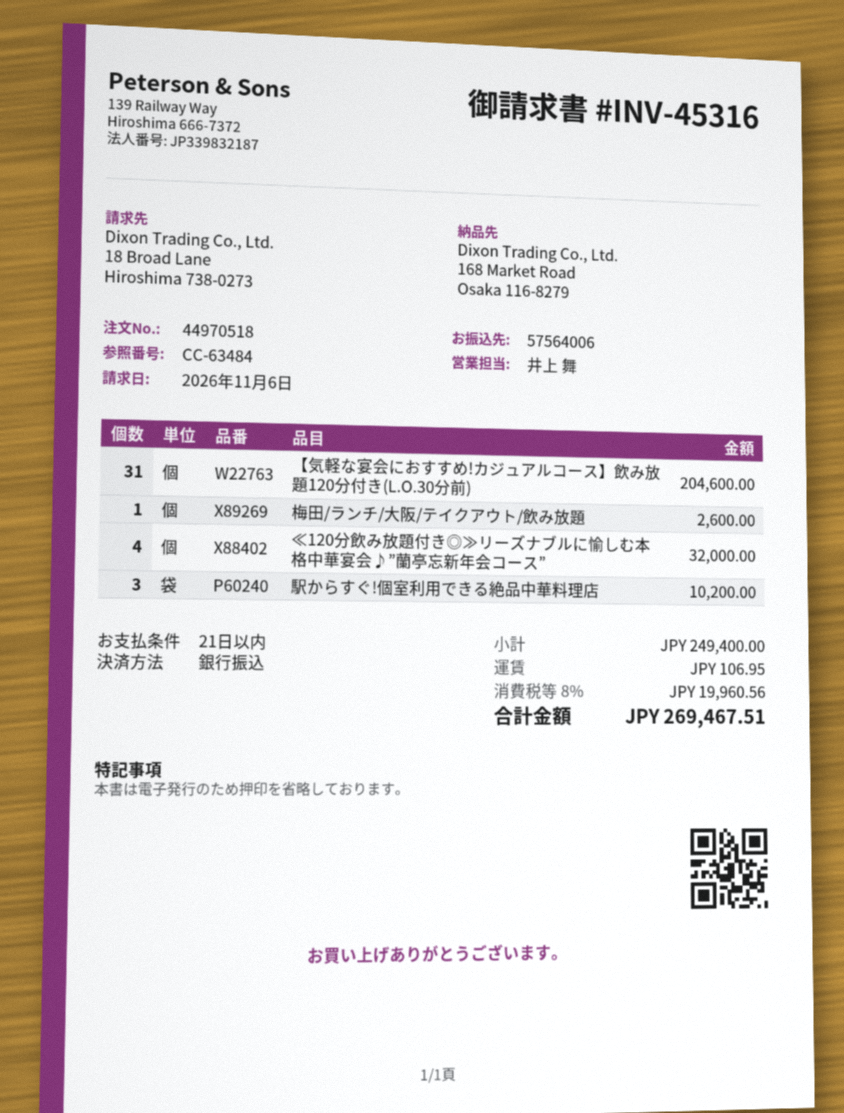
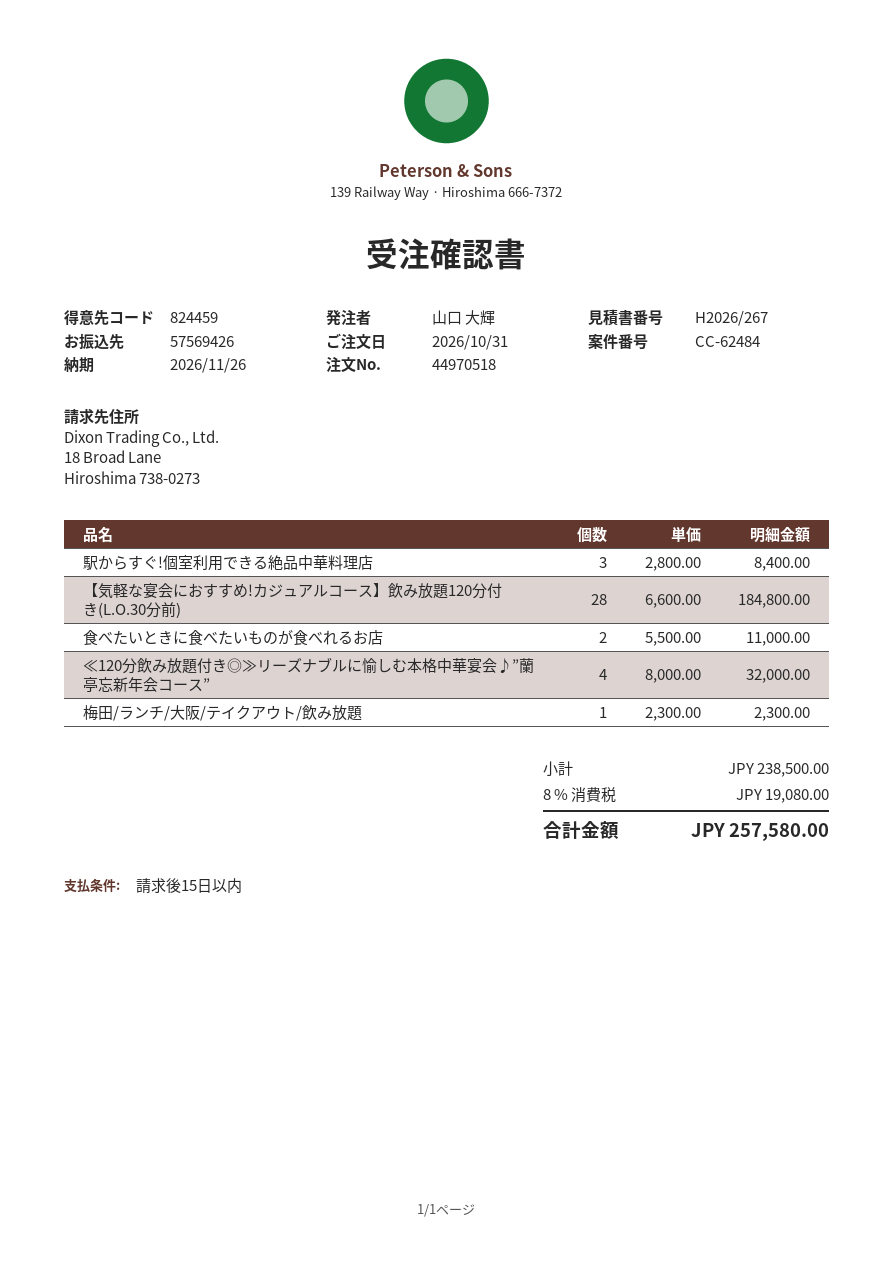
payment terms: 21 days -> 15 days
reference: CC-63484 -> CC-62484
bank account: 57564006 -> 57569426
【気軽な宴会におすすめ!カジュアルコース】飲み放題120分付き(L.O.30分前): 31 for 204600.00 -> 28 for 184800.00
梅田/ランチ/大阪/テイクアウト/飲み放題: 1 for 2600.00 -> 1 for 2300.00
駅からすぐ!個室利用できる絶品中華料理店: 3 for 10200.00 -> 3 for 8400.00
食べたいときに食べたいものが食べれるお店: none -> 2 for 11000.00
subtotal: 249400.00 -> 238500.00
shipping: 106.95 -> none
tax: 8% = 19960.56 -> 8% = 19080.00
total: 269467.51 -> 257580.00

